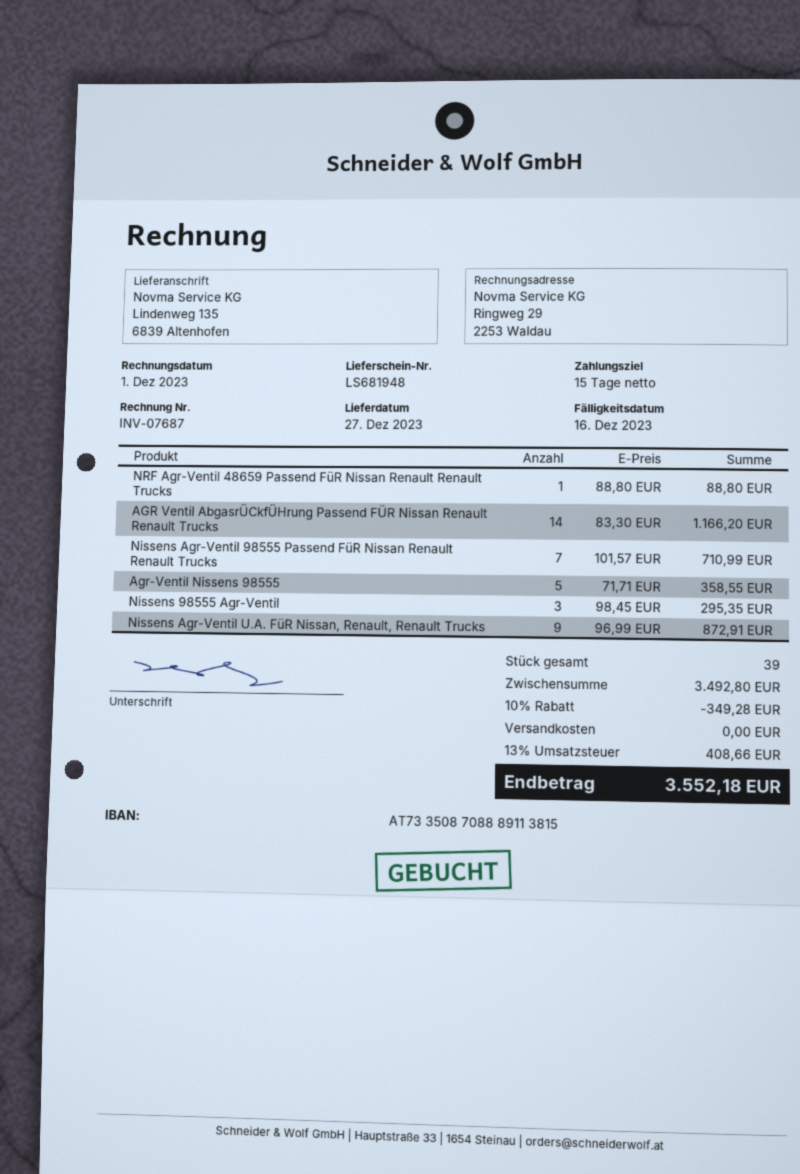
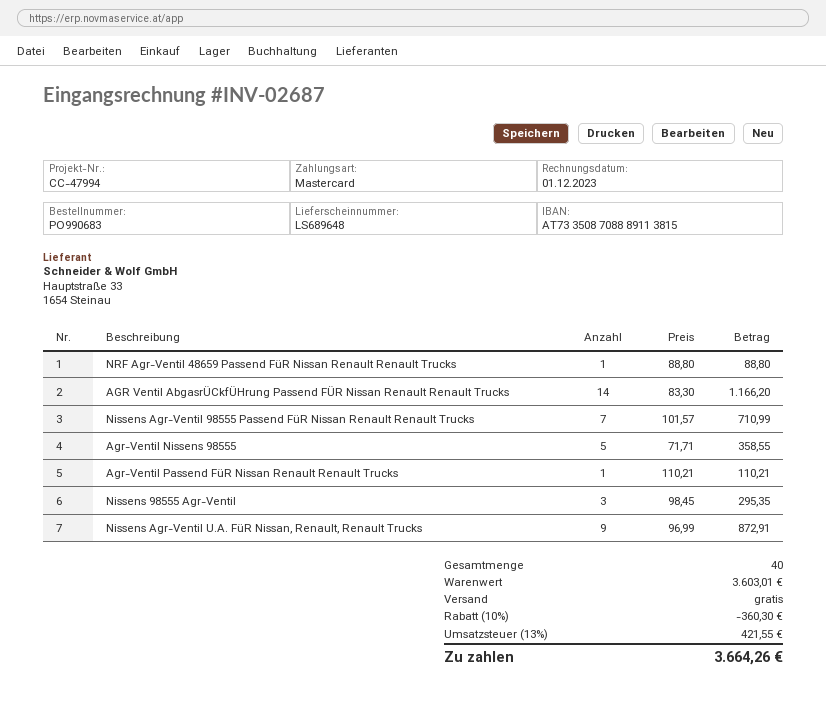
delivery note number: LS681948 -> LS689648
invoice number: INV-07687 -> INV-02687
Agr-Ventil Passend FüR Nissan Renault Renault Trucks: none -> 1 x 110.21 = 110.21
total quantity: 39 -> 40
subtotal: 3492.80 -> 3603.01
discount: 10% = 349.28 -> 10% = 360.30
tax: 13% = 408.66 -> 13% = 421.55
total: 3552.18 -> 3664.26

